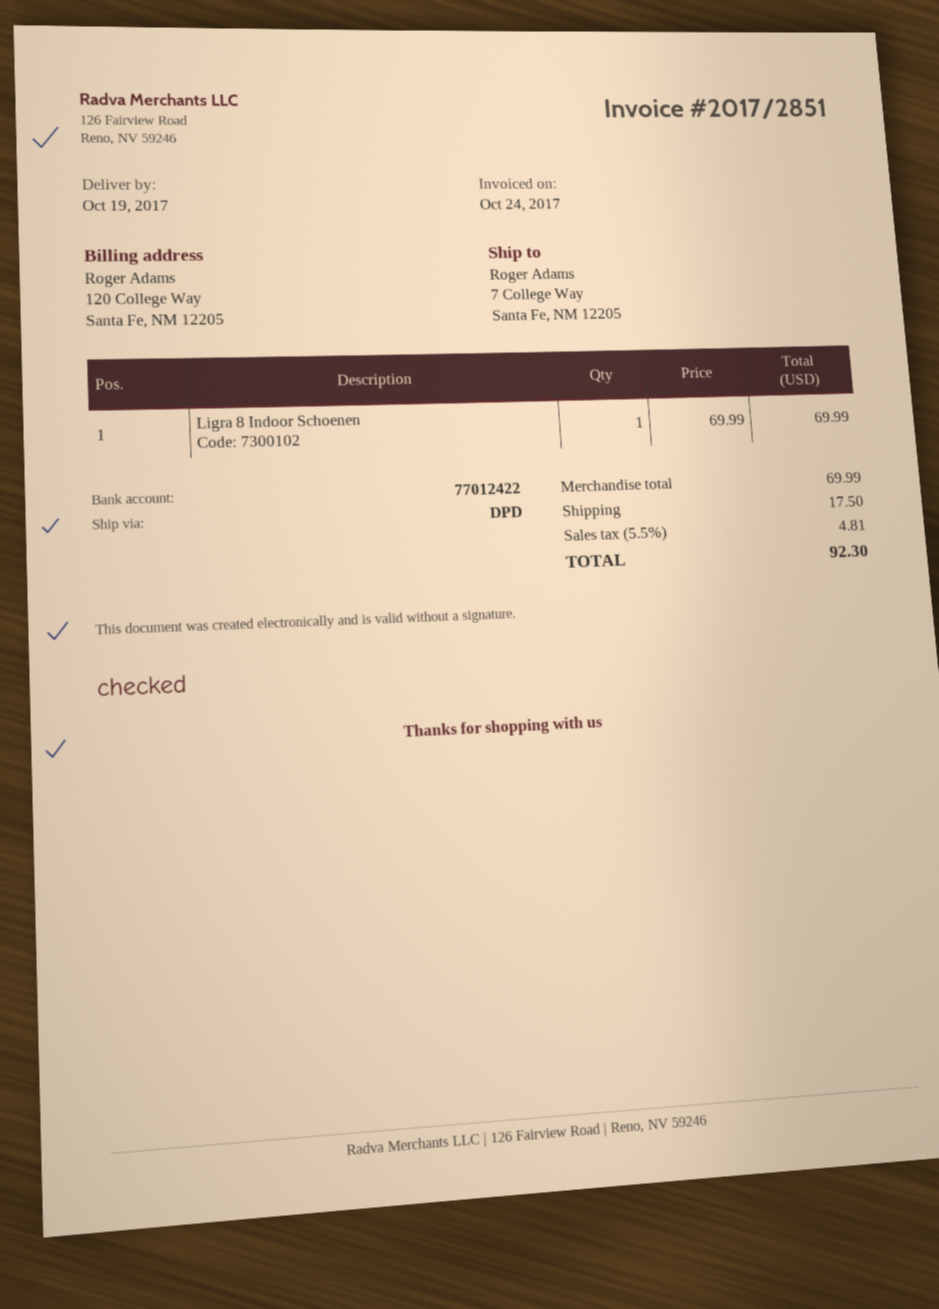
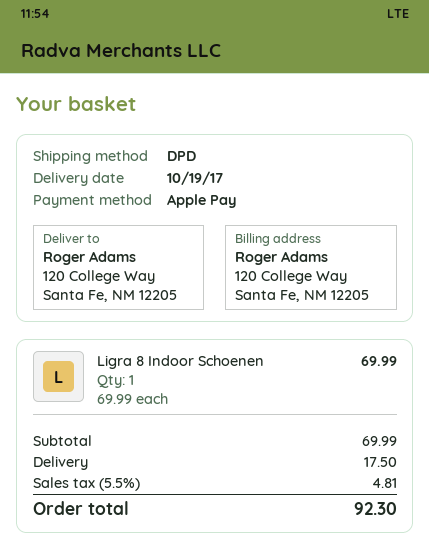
ship to: 7 College Way, Santa Fe, NM 12205 -> 120 College Way, Santa Fe, NM 12205

